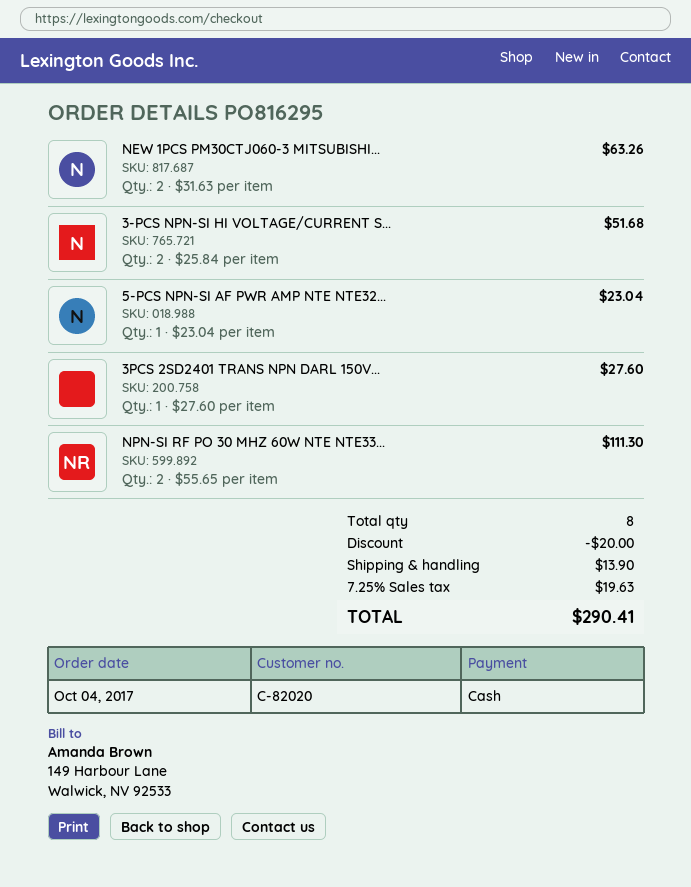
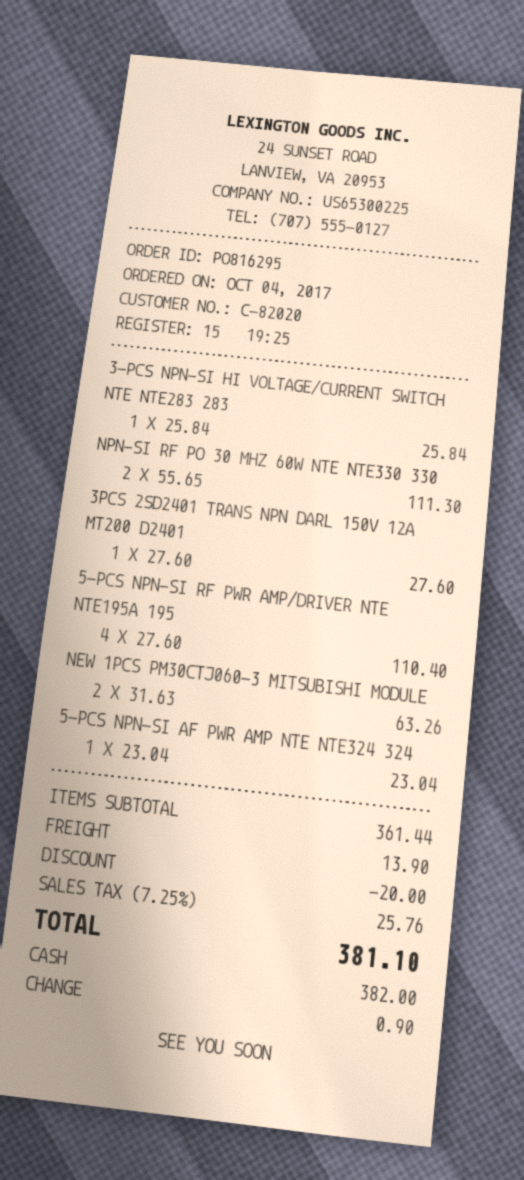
3-PCS NPN-SI HI VOLTAGE/CURRENT S...: 2 x 25.84 = 51.68 -> 1 x 25.84 = 25.84
5-PCS NPN-SI RF PWR AMP/DRIVER NTE NTE195A 195: none -> 4 x 27.60 = 110.40
tax: 7.25% = 19.63 -> 7.25% = 25.76
total: 290.41 -> 381.10

